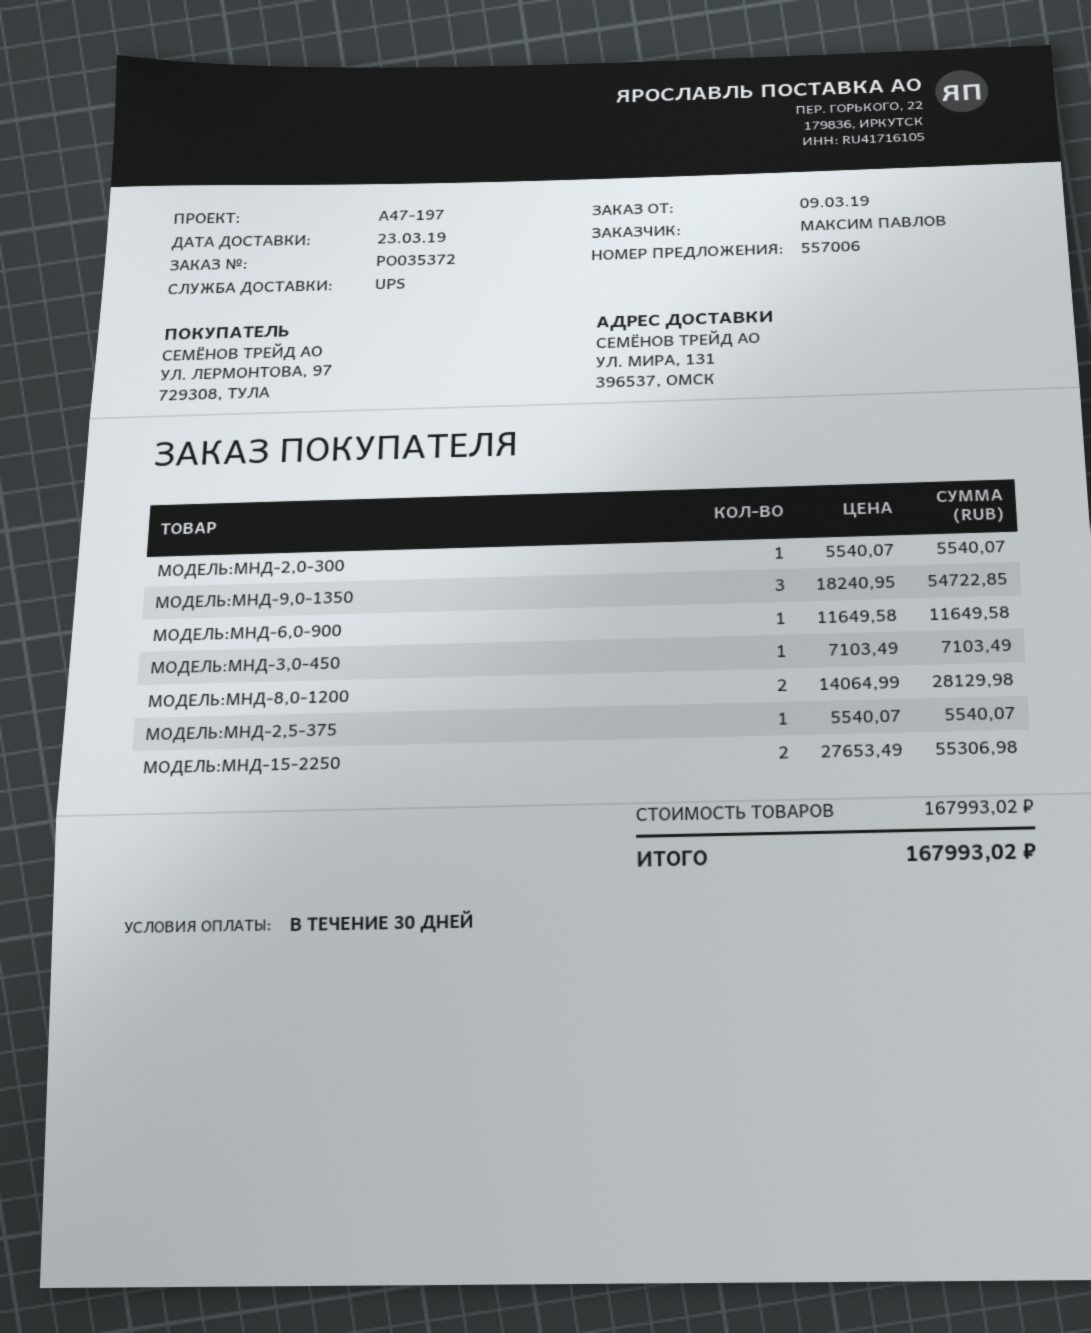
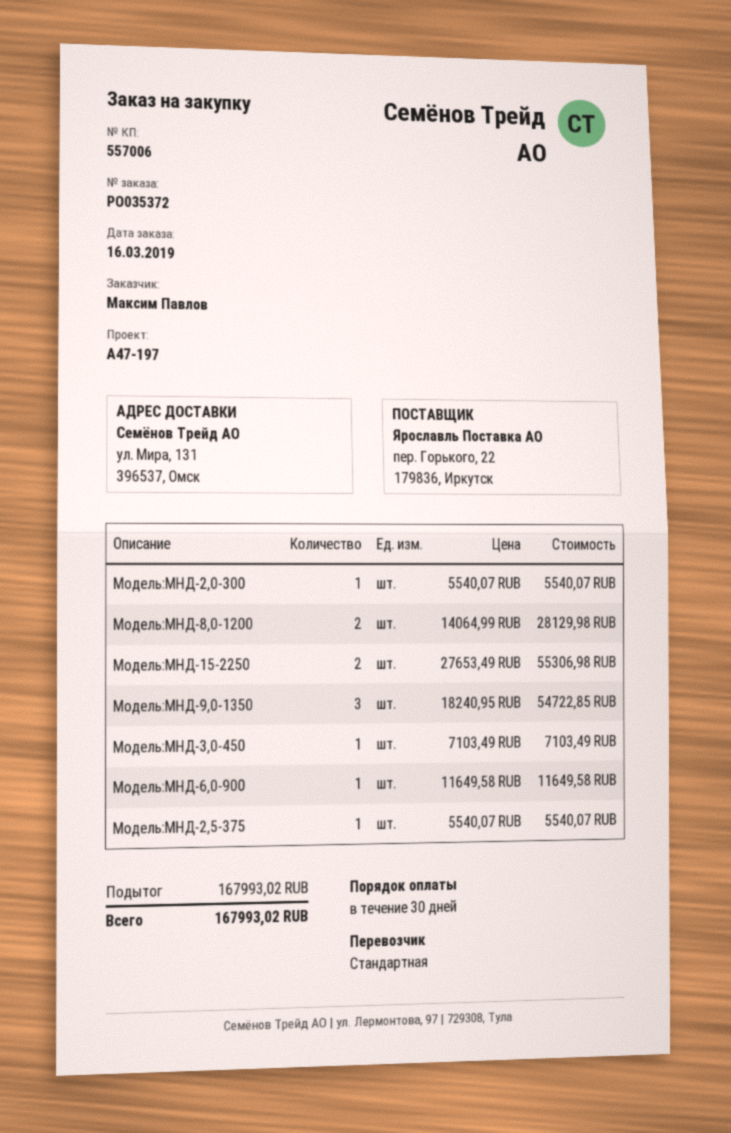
order date: 2019-03-09 -> 2019-03-16
shipping method: UPS -> standard

